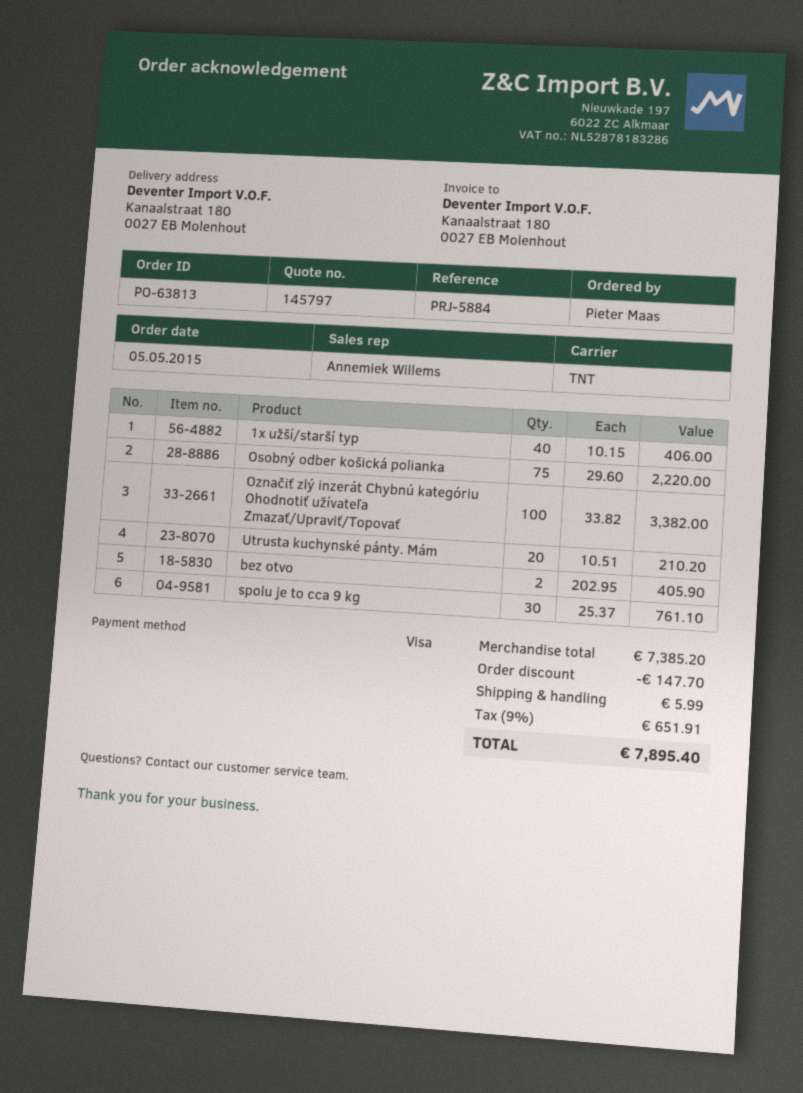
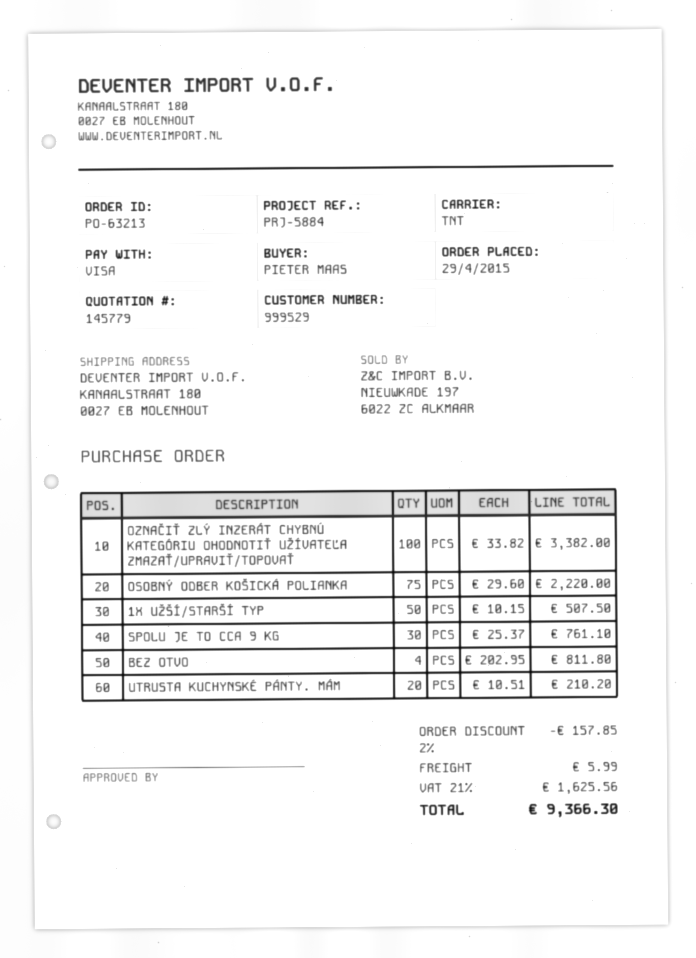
quote number: 145797 -> 145779
order number: PO-63813 -> PO-63213
order date: 2015-05-05 -> 2015-04-29
1x užší/starší typ: 40 x 10.15 = 406.00 -> 50 x 10.15 = 507.50
bez otvo: 2 x 202.95 = 405.90 -> 4 x 202.95 = 811.80
discount: 147.70 -> 157.85
tax: 9% = 651.91 -> 21% = 1625.56
total: 7895.40 -> 9366.30

